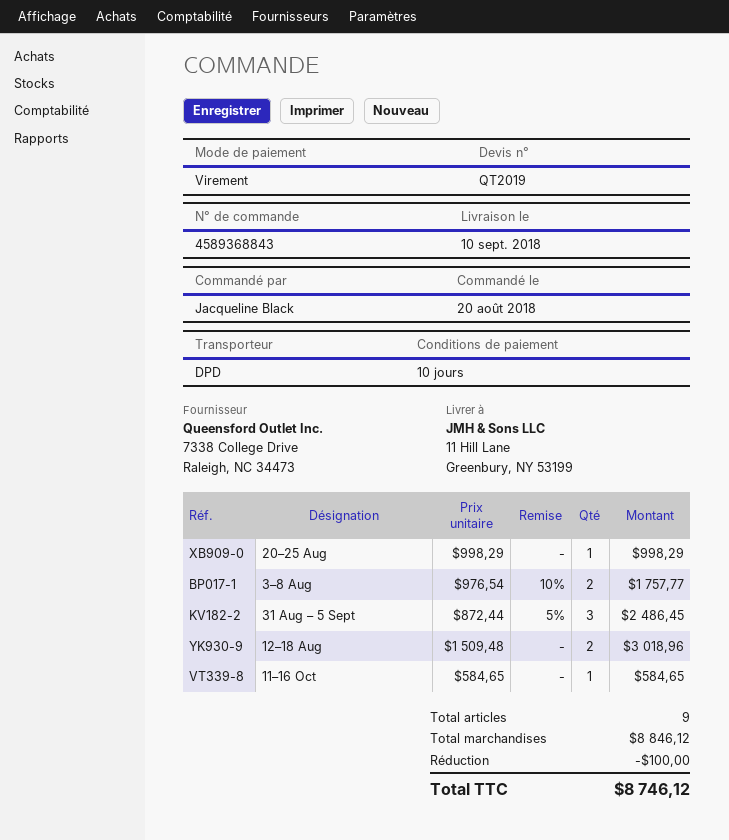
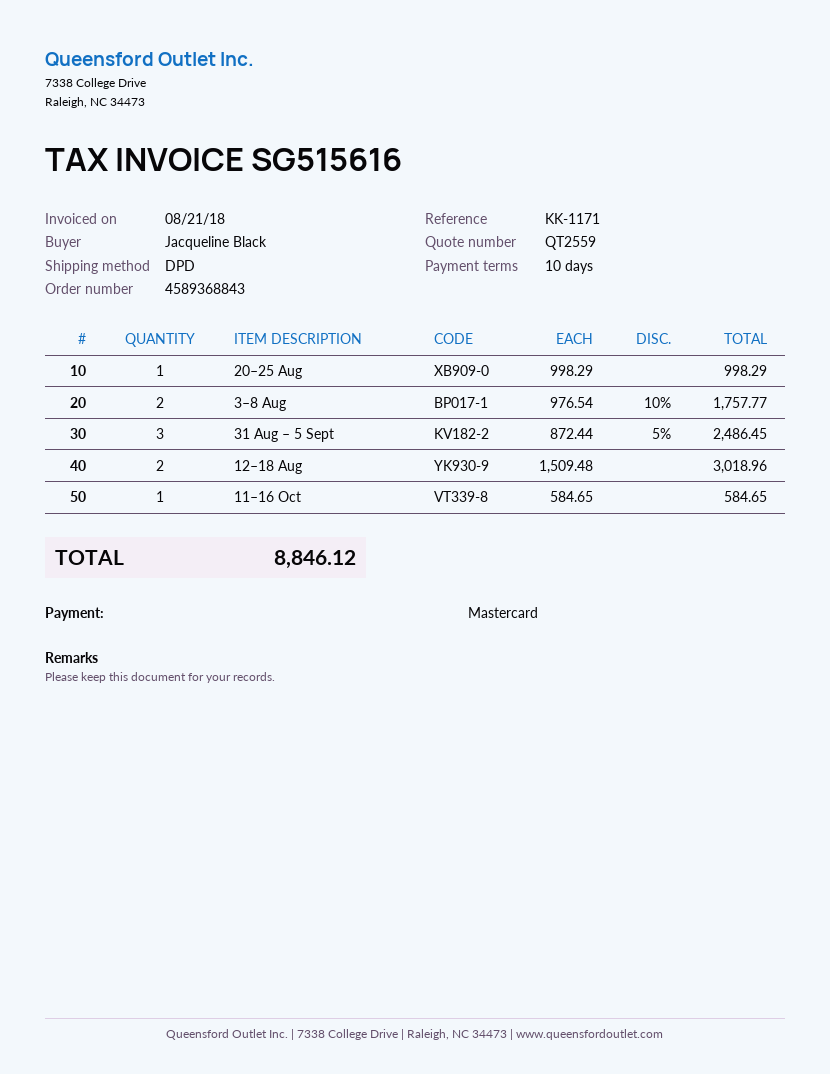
quote number: QT2019 -> QT2559
payment method: bank transfer -> Mastercard
discount: 100.00 -> none
total: 8746.12 -> 8846.12

